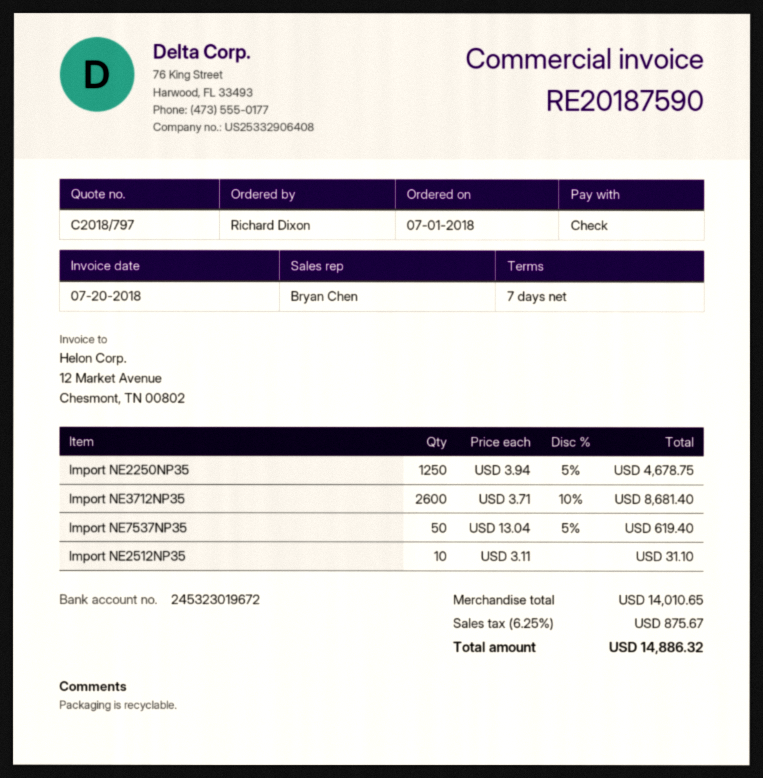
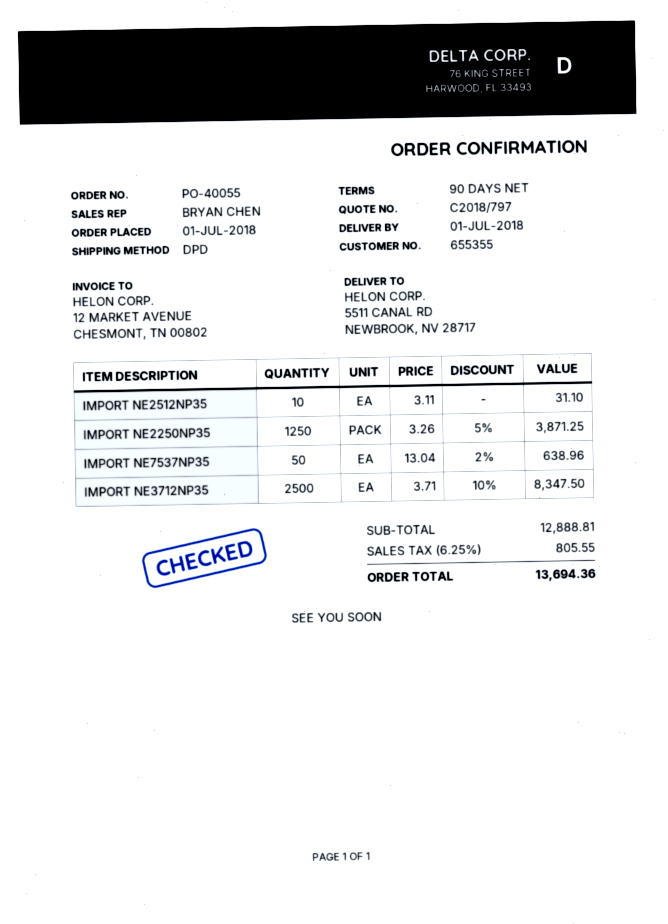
payment terms: 7 days -> 90 days
Import NE2250NP35: 1250 x 3.94 - 5% = 4678.75 -> 1250 x 3.26 - 5% = 3871.25
Import NE3712NP35: 2600 x 3.71 - 10% = 8681.40 -> 2500 x 3.71 - 10% = 8347.50
Import NE7537NP35: 50 x 13.04 - 5% = 619.40 -> 50 x 13.04 - 2% = 638.96
subtotal: 14010.65 -> 12888.81
tax: 6.25% = 875.67 -> 6.25% = 805.55
total: 14886.32 -> 13694.36

